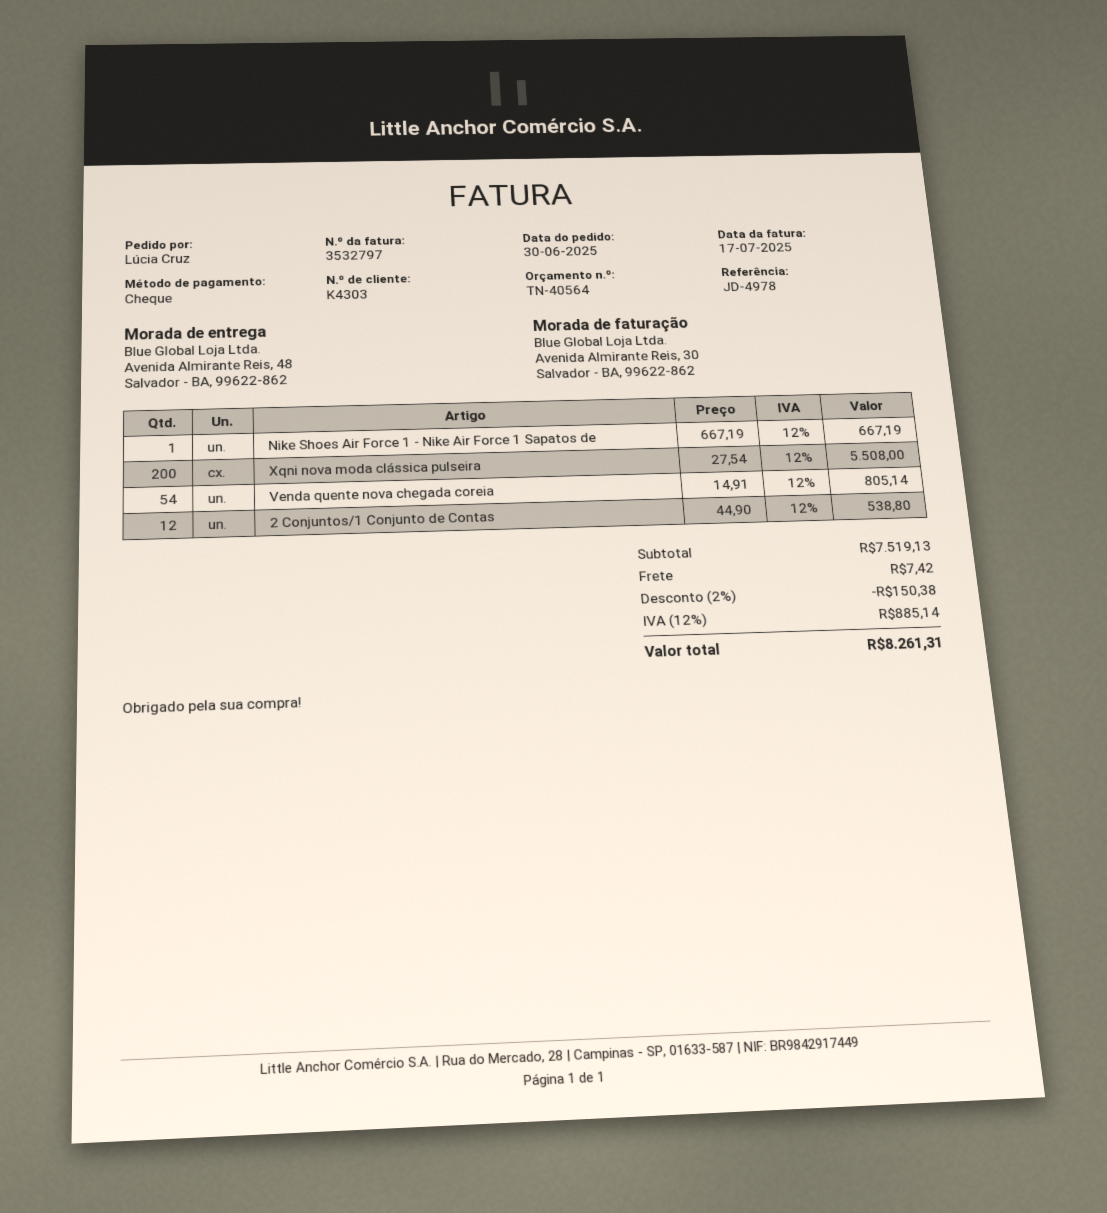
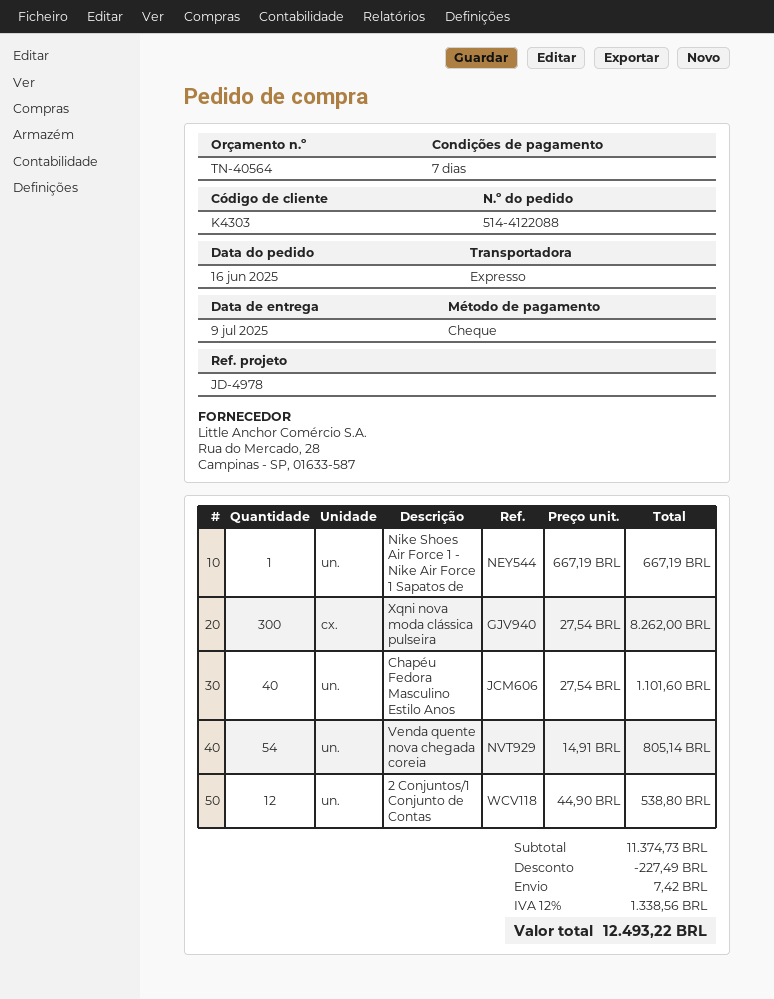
order date: 2025-06-30 -> 2025-06-16
Xqni nova moda clássica pulseira: 200 x 27.54 = 5508.00 -> 300 x 27.54 = 8262.00
Chapéu Fedora Masculino Estilo Anos: none -> 40 x 27.54 = 1101.60
subtotal: 7519.13 -> 11374.73
discount: 150.38 -> 227.49
tax: 12% = 885.14 -> 12% = 1338.56
total: 8261.31 -> 12493.22

